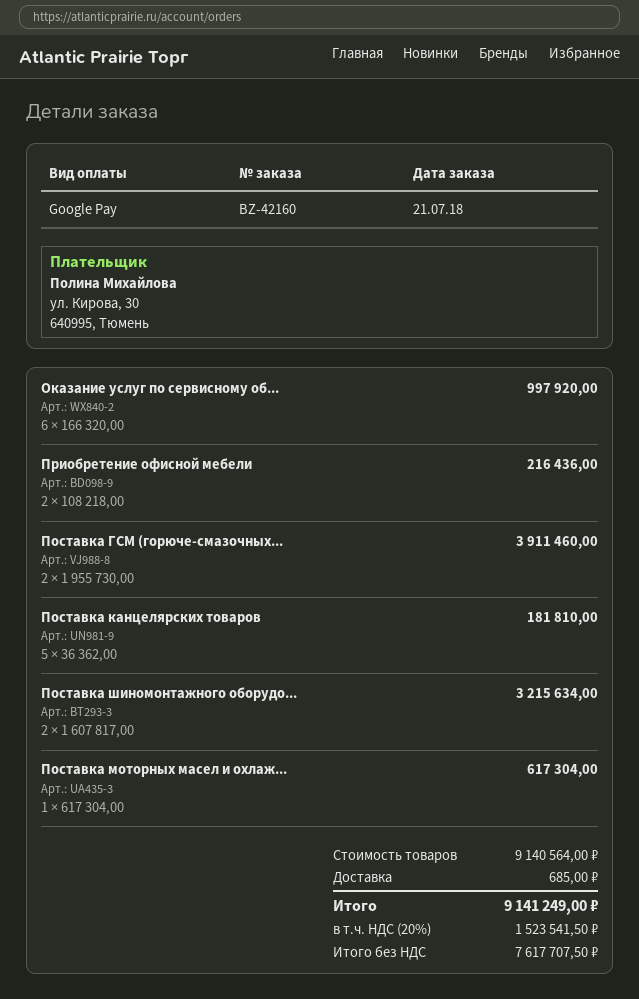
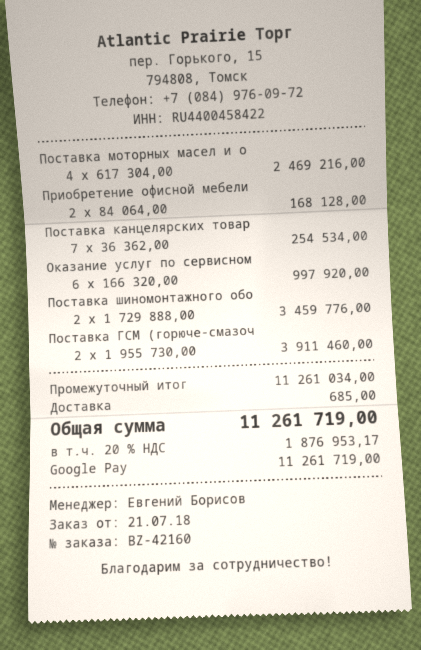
Приобретение офисной мебели: 2 x 108218.00 = 216436.00 -> 2 x 84064.00 = 168128.00
Поставка канцелярских товаров: 5 x 36362.00 = 181810.00 -> 7 x 36362.00 = 254534.00
Поставка шиномонтажного оборудо...: 2 x 1607817.00 = 3215634.00 -> 2 x 1729888.00 = 3459776.00
Поставка моторных масел и охлаж...: 1 x 617304.00 = 617304.00 -> 4 x 617304.00 = 2469216.00
subtotal: 9140564.00 -> 11261034.00
tax: 20% = 1523541.50 -> 20% = 1876953.17
total: 9141249.00 -> 11261719.00

